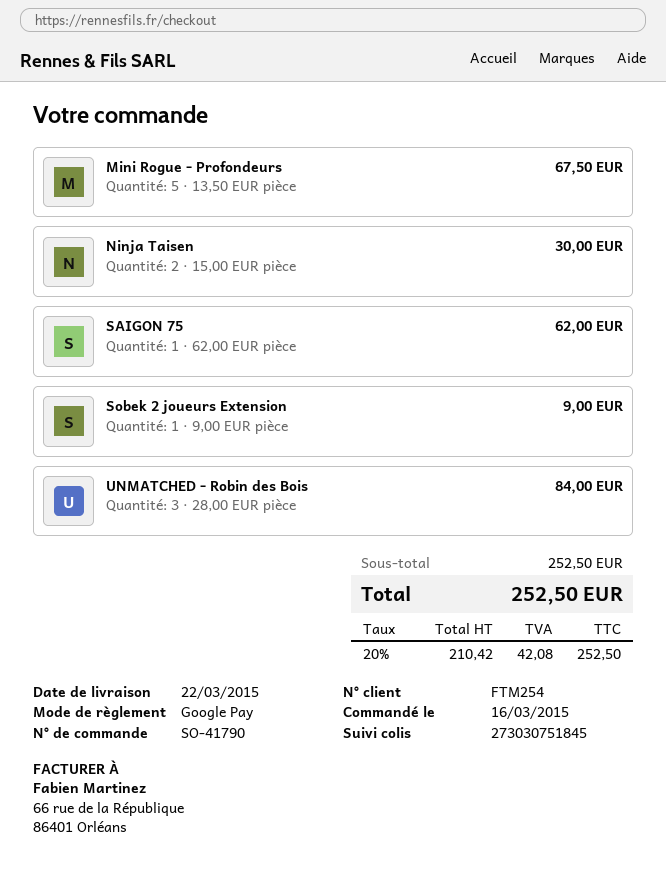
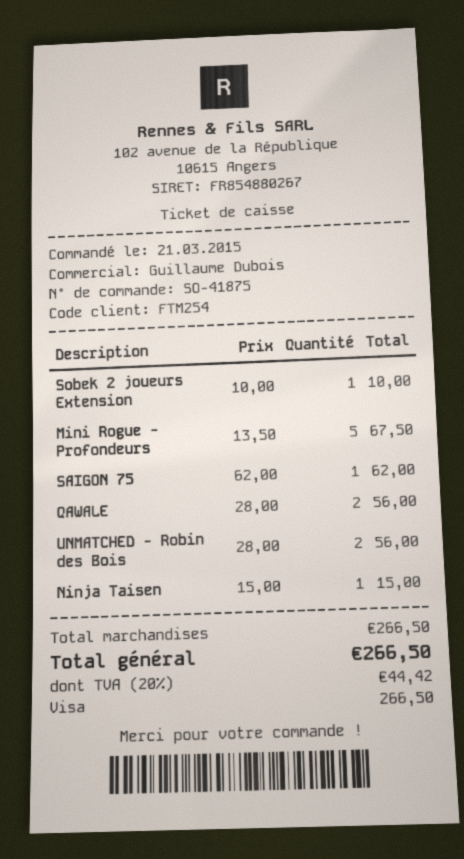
order number: SO-41790 -> SO-41875
order date: 2015-03-16 -> 2015-03-21
payment method: Google Pay -> Visa
Ninja Taisen: 2 x 15.00 = 30.00 -> 1 x 15.00 = 15.00
Sobek 2 joueurs Extension: 1 x 9.00 = 9.00 -> 1 x 10.00 = 10.00
UNMATCHED - Robin des Bois: 3 x 28.00 = 84.00 -> 2 x 28.00 = 56.00
QAWALE: none -> 2 x 28.00 = 56.00
subtotal: 252.50 -> 266.50
tax: 20% = 42.08 -> 20% = 44.42
total: 252.50 -> 266.50

